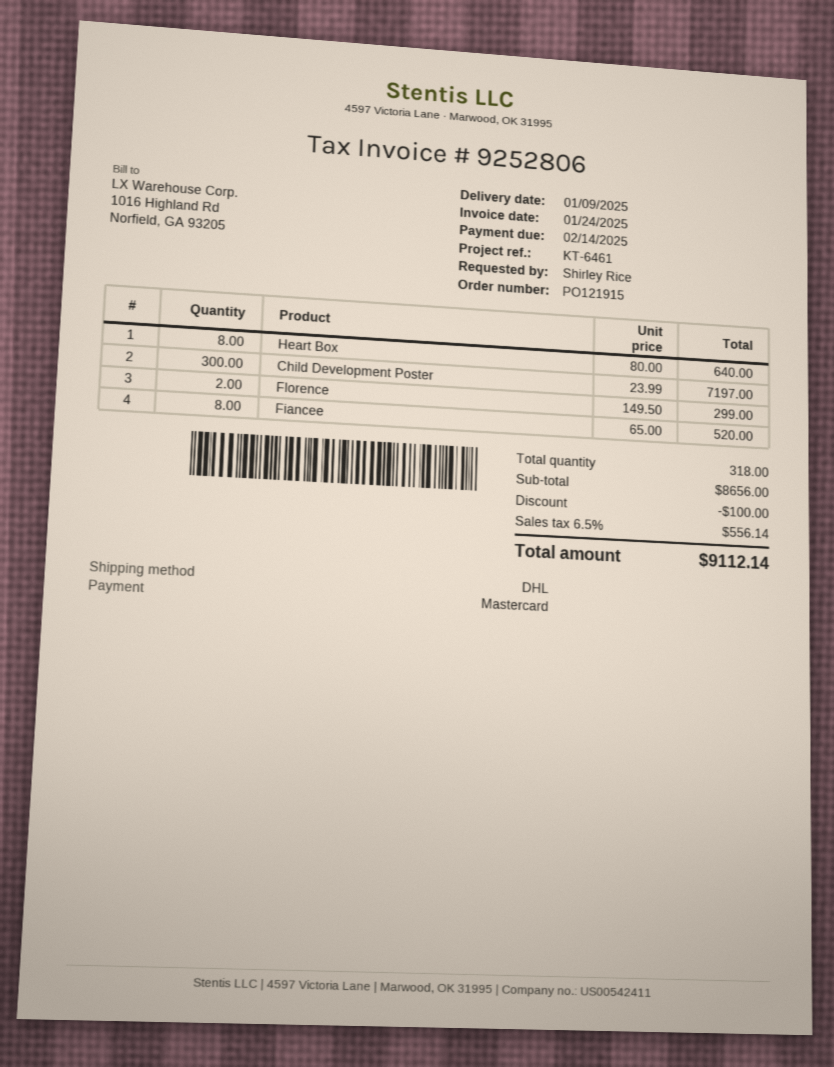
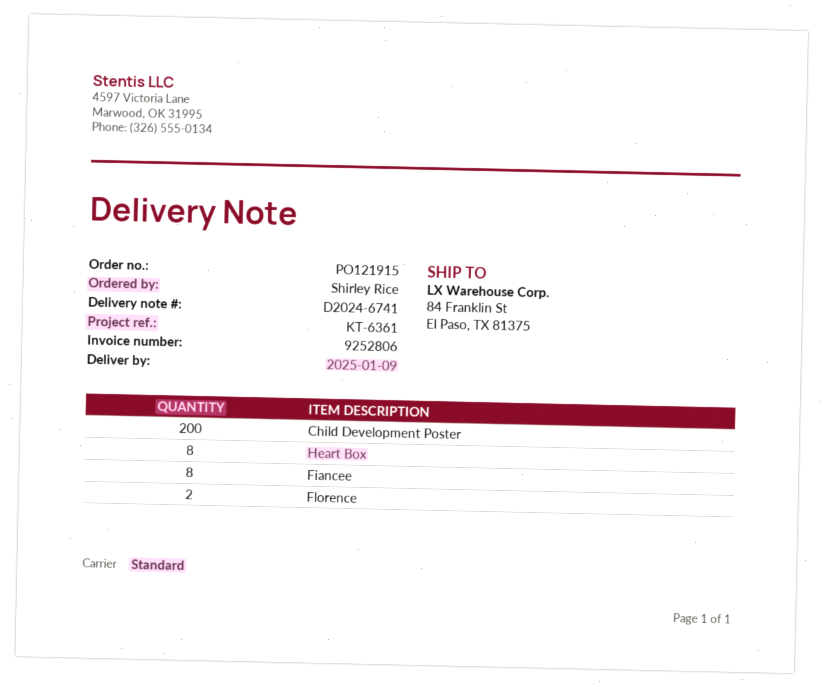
reference: KT-6461 -> KT-6361
shipping method: DHL -> standard
Child Development Poster: 300 -> 200

